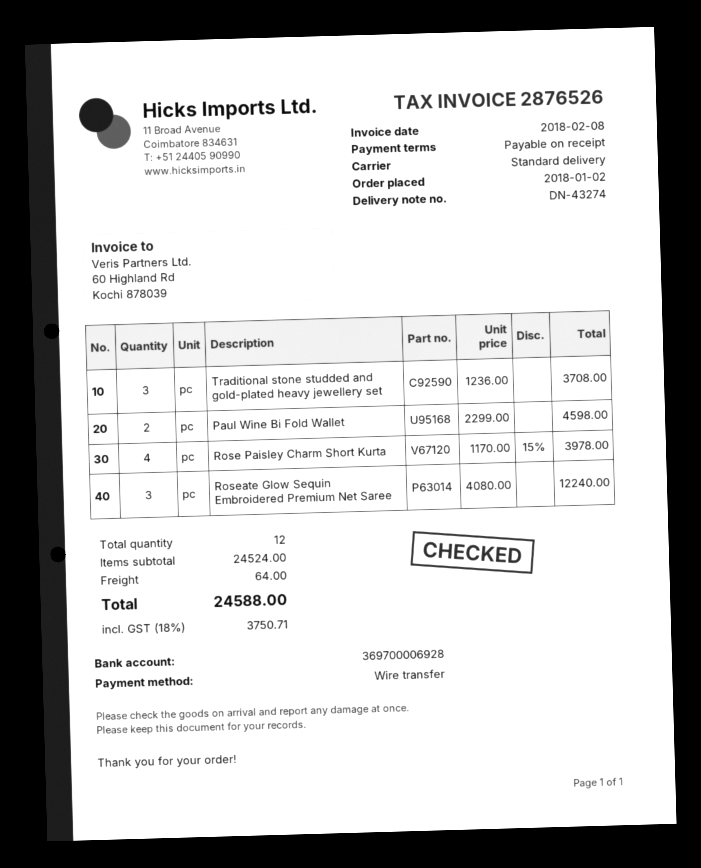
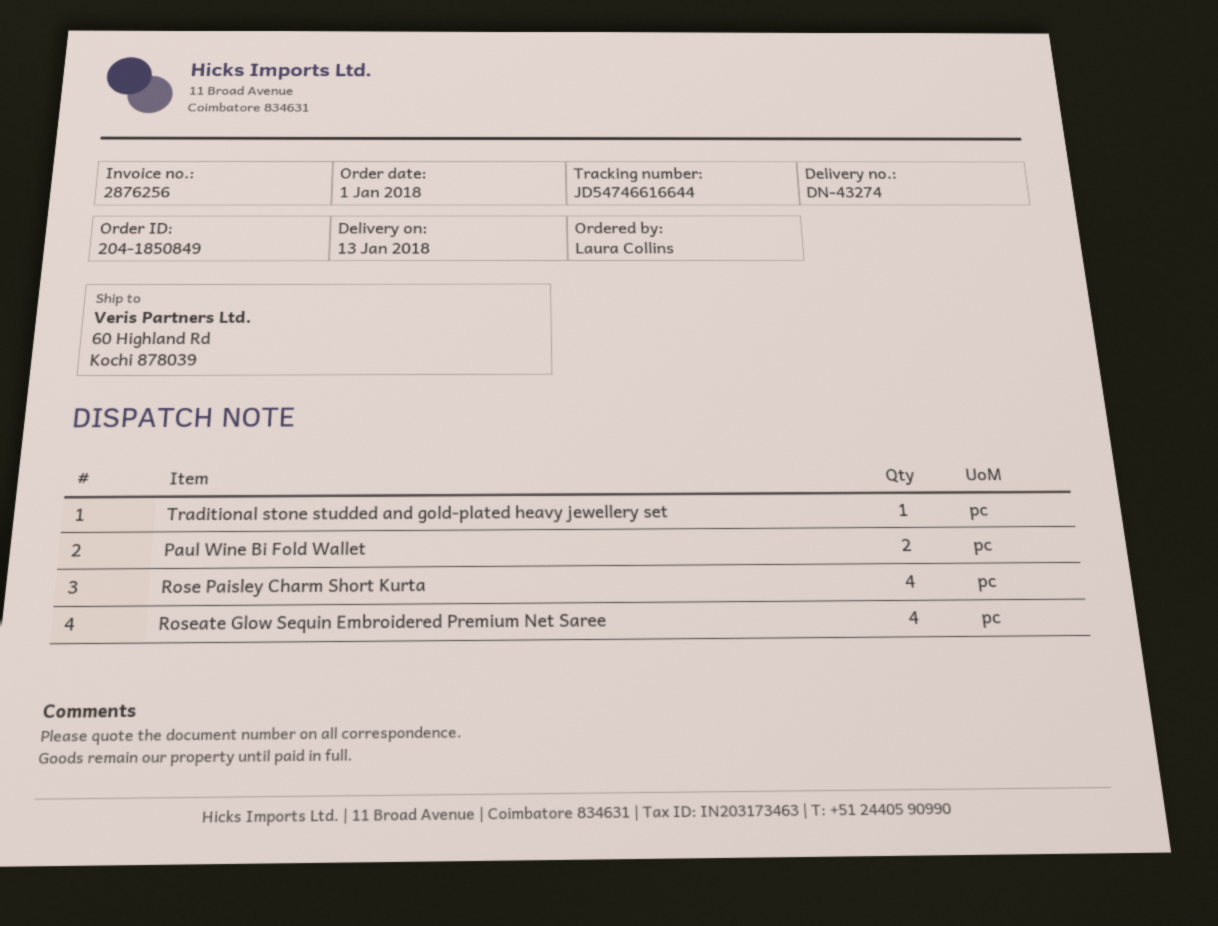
order date: 2018-01-02 -> 2018-01-01
invoice number: 2876526 -> 2876256
Traditional stone studded and gold-plated heavy jewellery set: 3 -> 1
Roseate Glow Sequin Embroidered Premium Net Saree: 3 -> 4

